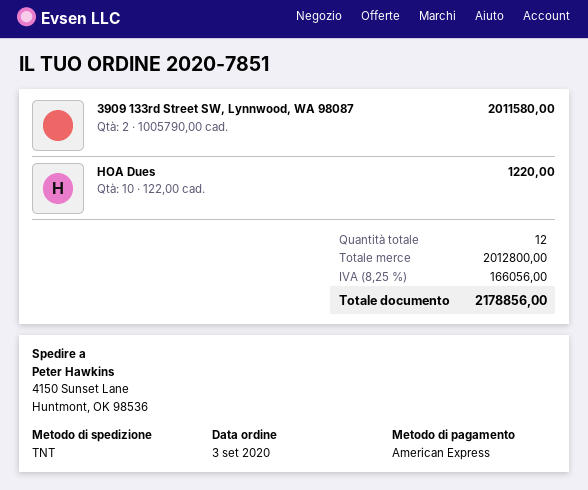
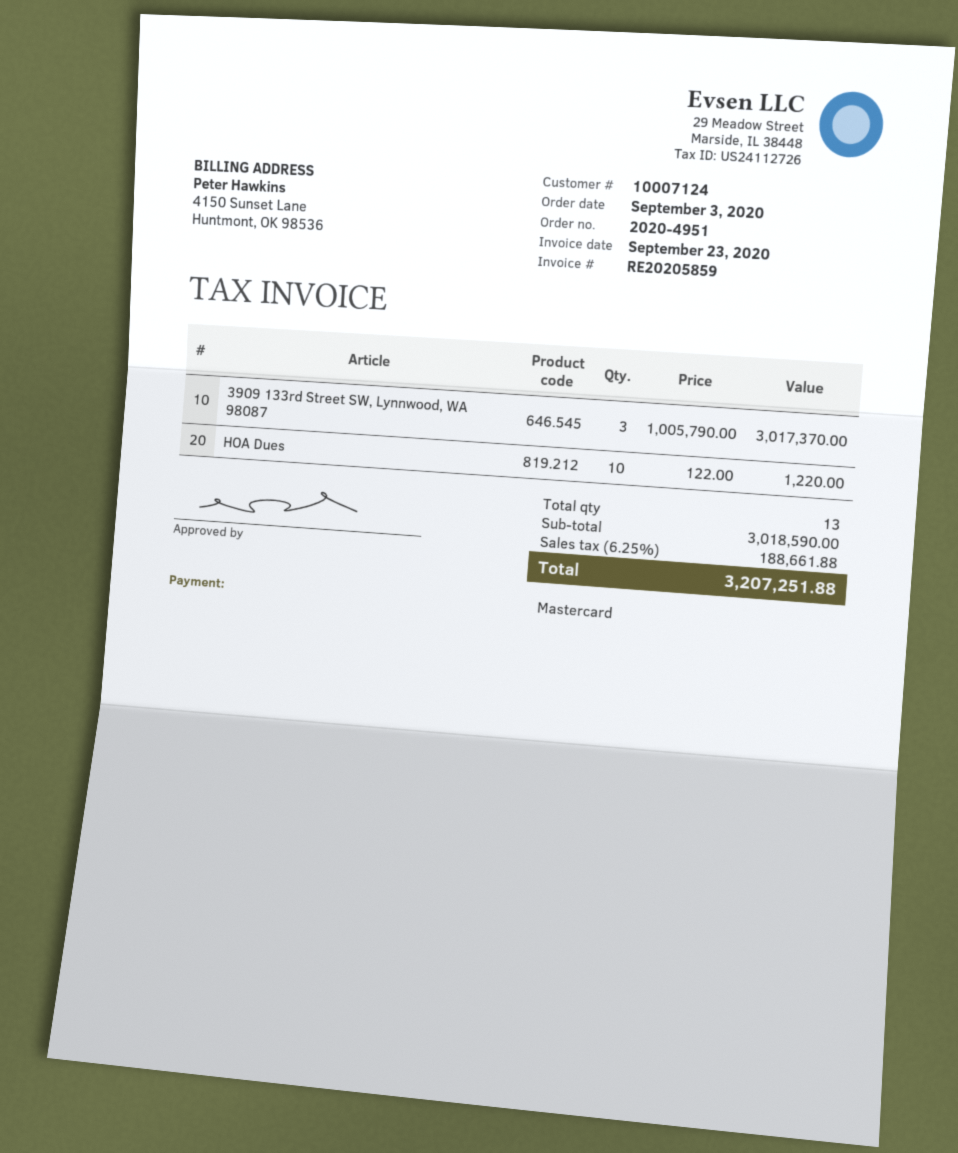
order number: 2020-7851 -> 2020-4951
payment method: American Express -> Mastercard
3909 133rd Street SW, Lynnwood, WA 98087: 2 x 1005790.00 = 2011580.00 -> 3 x 1005790.00 = 3017370.00
total quantity: 12 -> 13
subtotal: 2012800.00 -> 3018590.00
tax: 8.25% = 166056.00 -> 6.25% = 188661.88
total: 2178856.00 -> 3207251.88

